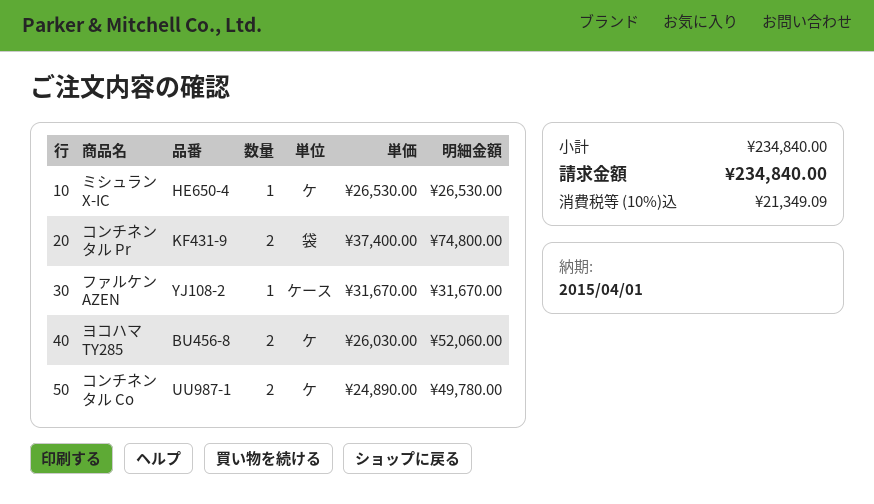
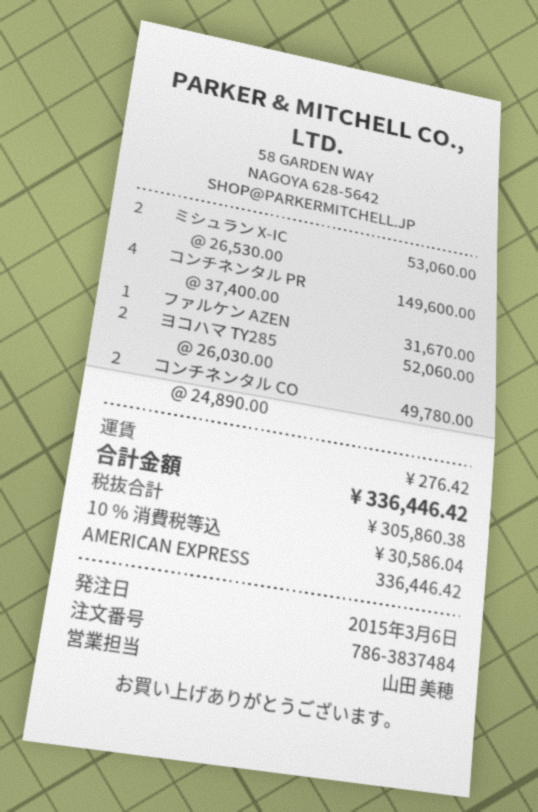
ミシュラン X-IC: 1 x 26530.00 = 26530.00 -> 2 x 26530.00 = 53060.00
コンチネンタル Pr: 2 x 37400.00 = 74800.00 -> 4 x 37400.00 = 149600.00
shipping: none -> 276.42
tax: 10% = 21349.09 -> 10% = 30586.04
total: 234840.00 -> 336446.42

